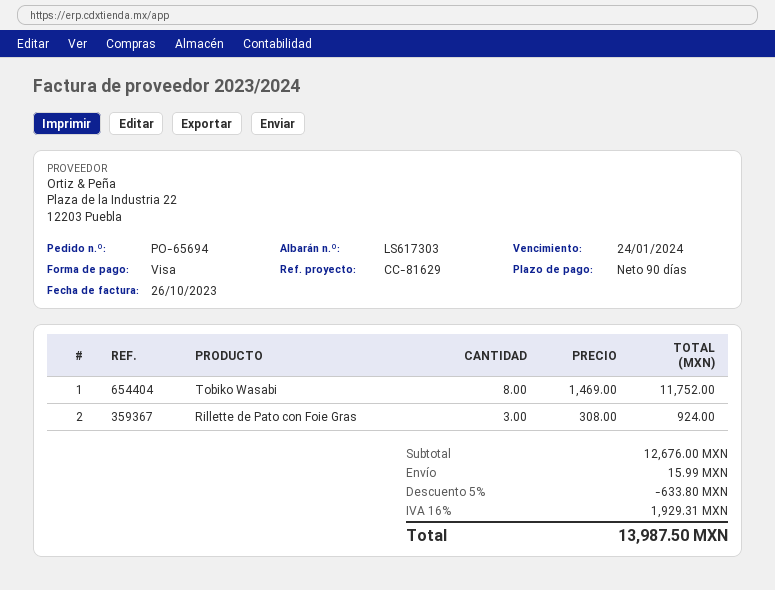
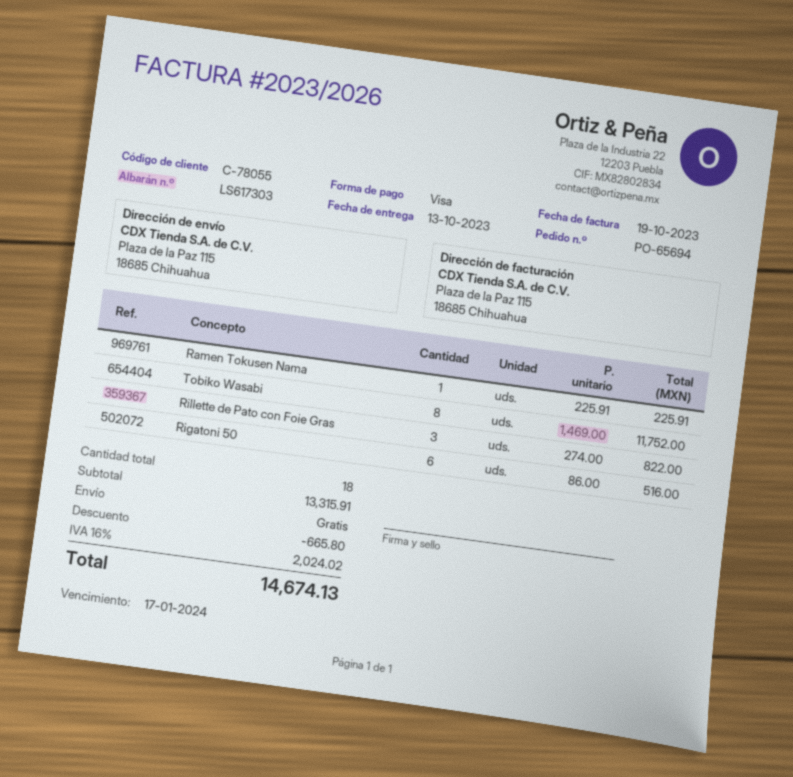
invoice number: 2023/2024 -> 2023/2026
invoice date: 2023-10-26 -> 2023-10-19
due date: 2024-01-24 -> 2024-01-17
Rillette de Pato con Foie Gras: 3 x 308.00 = 924.00 -> 3 x 274.00 = 822.00
Ramen Tokusen Nama: none -> 1 x 225.91 = 225.91
Rigatoni 50: none -> 6 x 86.00 = 516.00
subtotal: 12676.00 -> 13315.91
discount: 633.80 -> 665.80
shipping: 15.99 -> 0.00
tax: 16% = 1929.31 -> 16% = 2024.02
total: 13987.50 -> 14674.13

